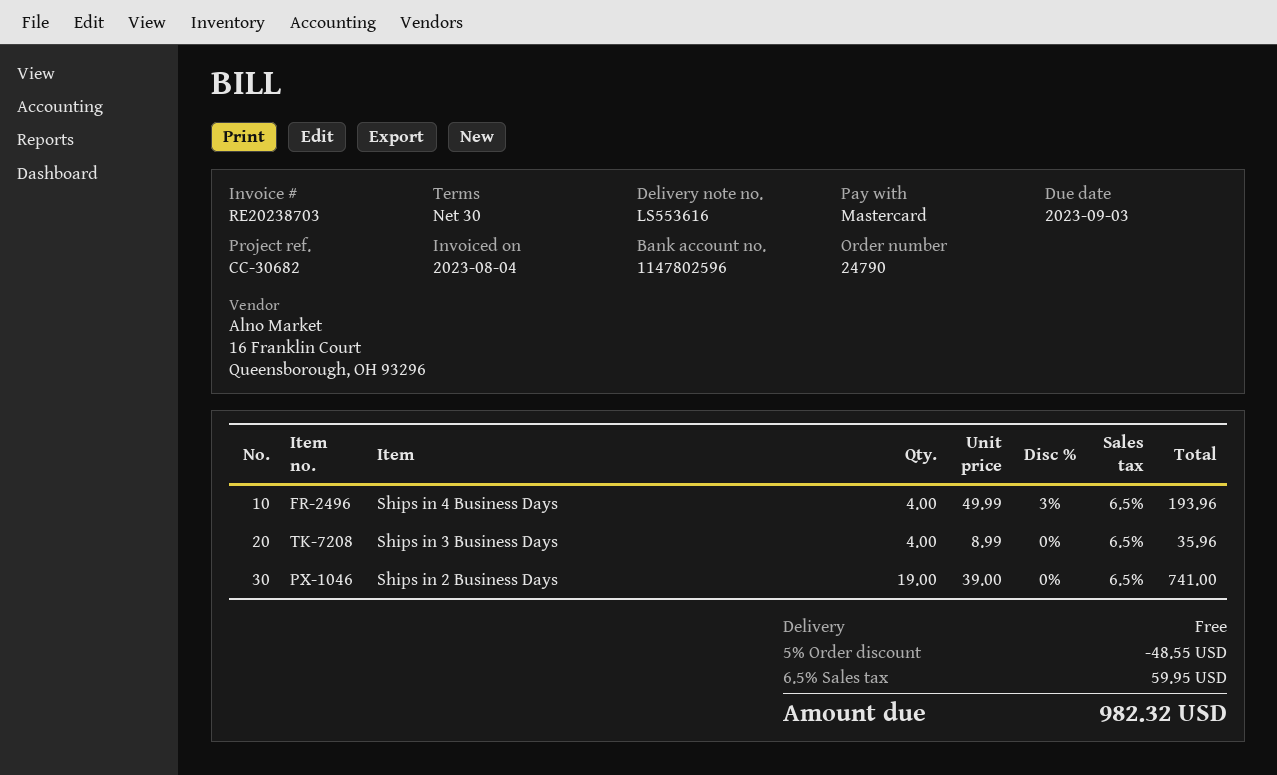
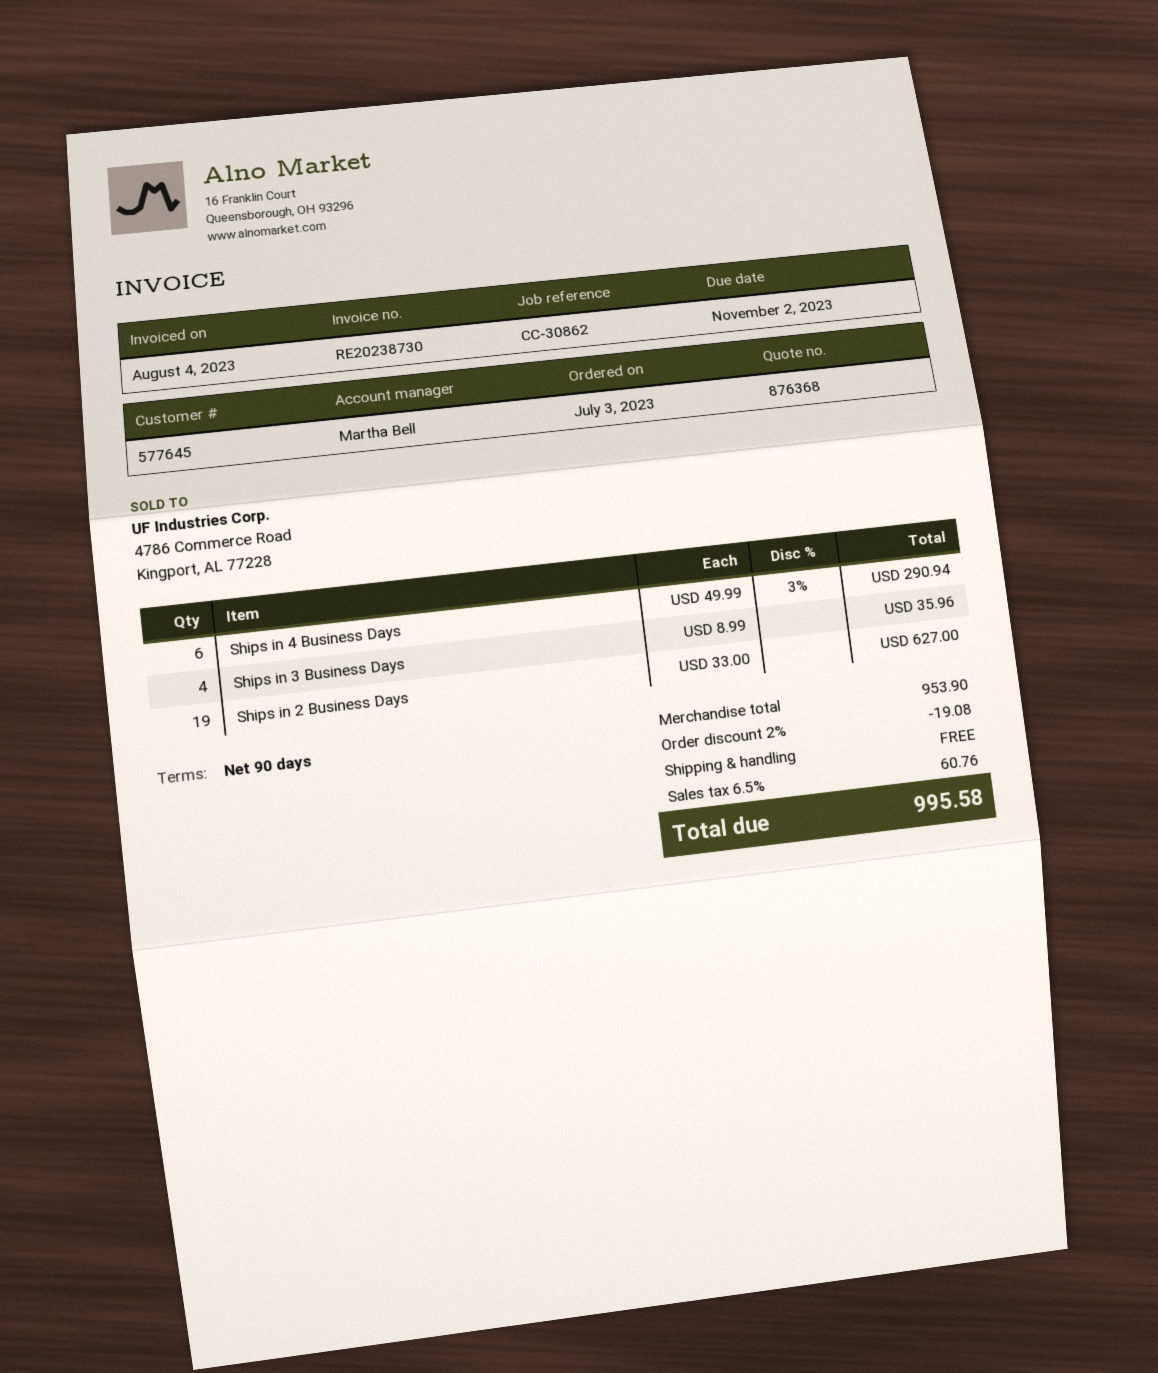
invoice number: RE20238703 -> RE20238730
payment terms: 30 days -> 90 days
due date: 2023-09-03 -> 2023-11-02
reference: CC-30682 -> CC-30862
Ships in 4 Business Days: 4 x 49.99 - 3% = 193.96 -> 6 x 49.99 - 3% = 290.94
Ships in 2 Business Days: 19 x 39.00 = 741.00 -> 19 x 33.00 = 627.00
discount: 5% = 48.55 -> 2% = 19.08
tax: 6.5% = 59.95 -> 6.5% = 60.76
total: 982.32 -> 995.58

